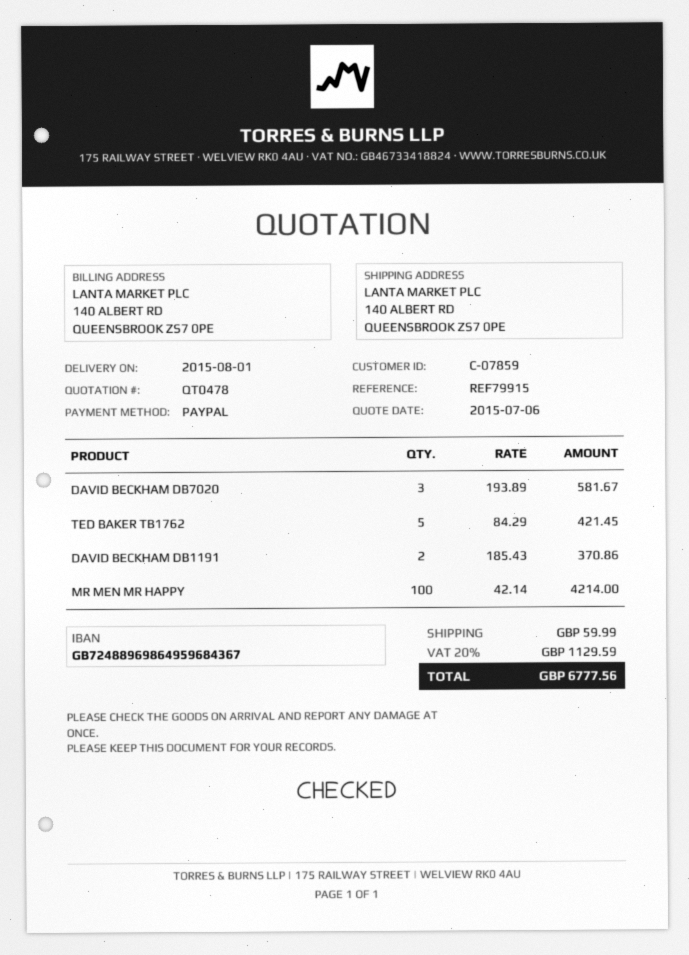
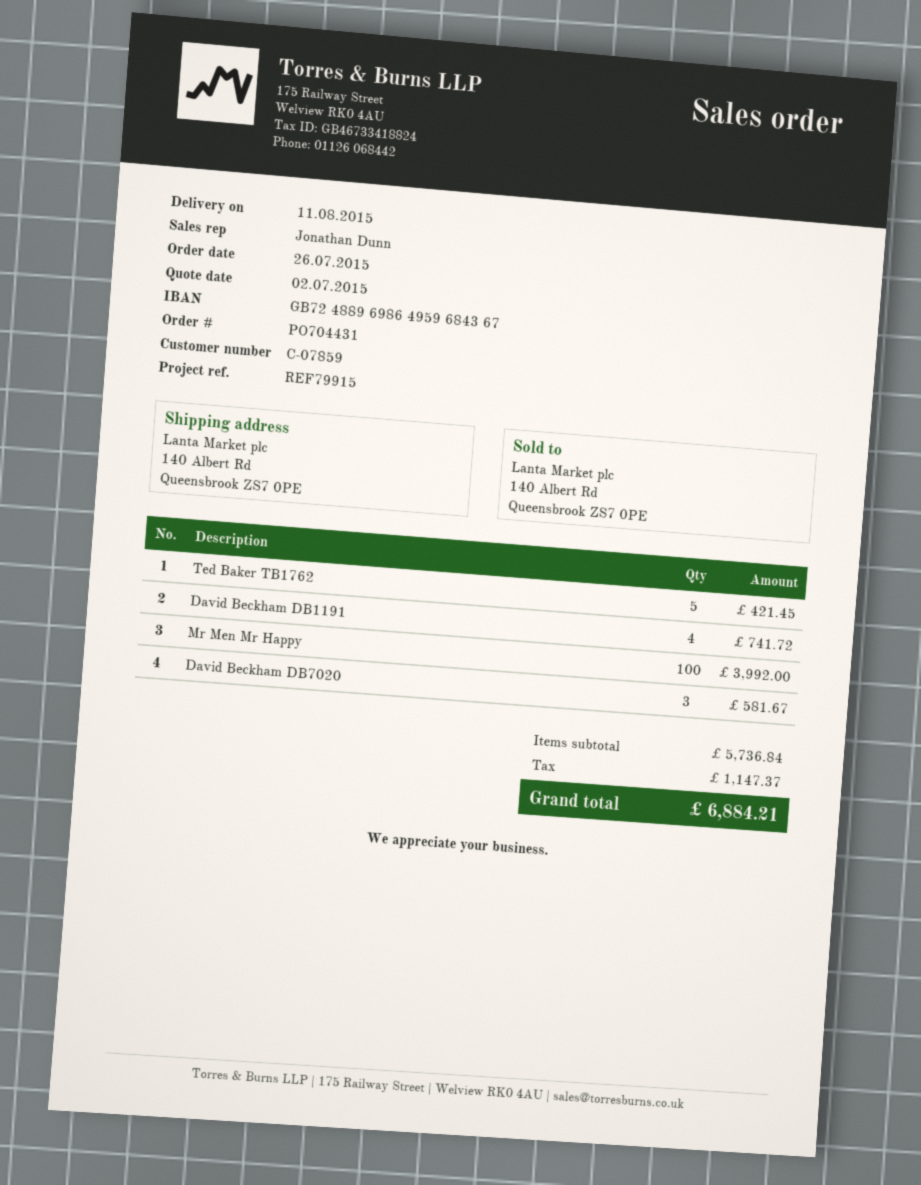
quote date: 2015-07-06 -> 2015-07-02
delivery date: 2015-08-01 -> 2015-08-11
DAVID BECKHAM DB1191: 2 for 370.86 -> 4 for 741.72
MR MEN MR HAPPY: 100 for 4214.00 -> 100 for 3992.00
shipping: 59.99 -> none
tax: 1129.59 -> 1147.37
total: 6777.56 -> 6884.21

